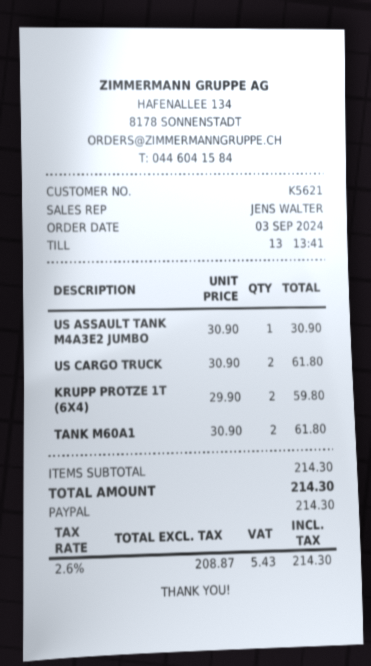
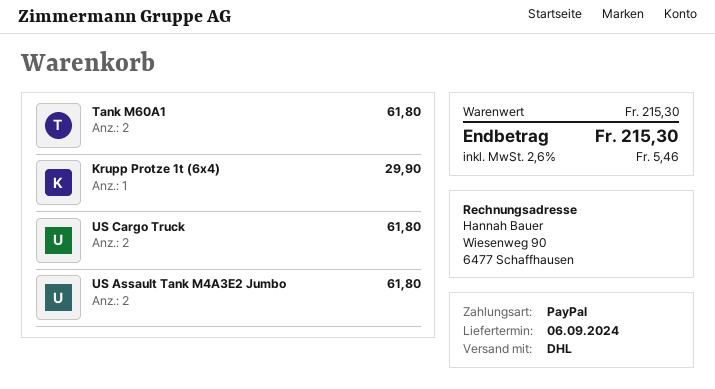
US ASSAULT TANK M4A3E2 JUMBO: 1 for 30.90 -> 2 for 61.80
KRUPP PROTZE 1T (6X4): 2 for 59.80 -> 1 for 29.90
subtotal: 214.30 -> 215.30
tax: 2.6% = 5.43 -> 2.6% = 5.46
total: 214.30 -> 215.30

